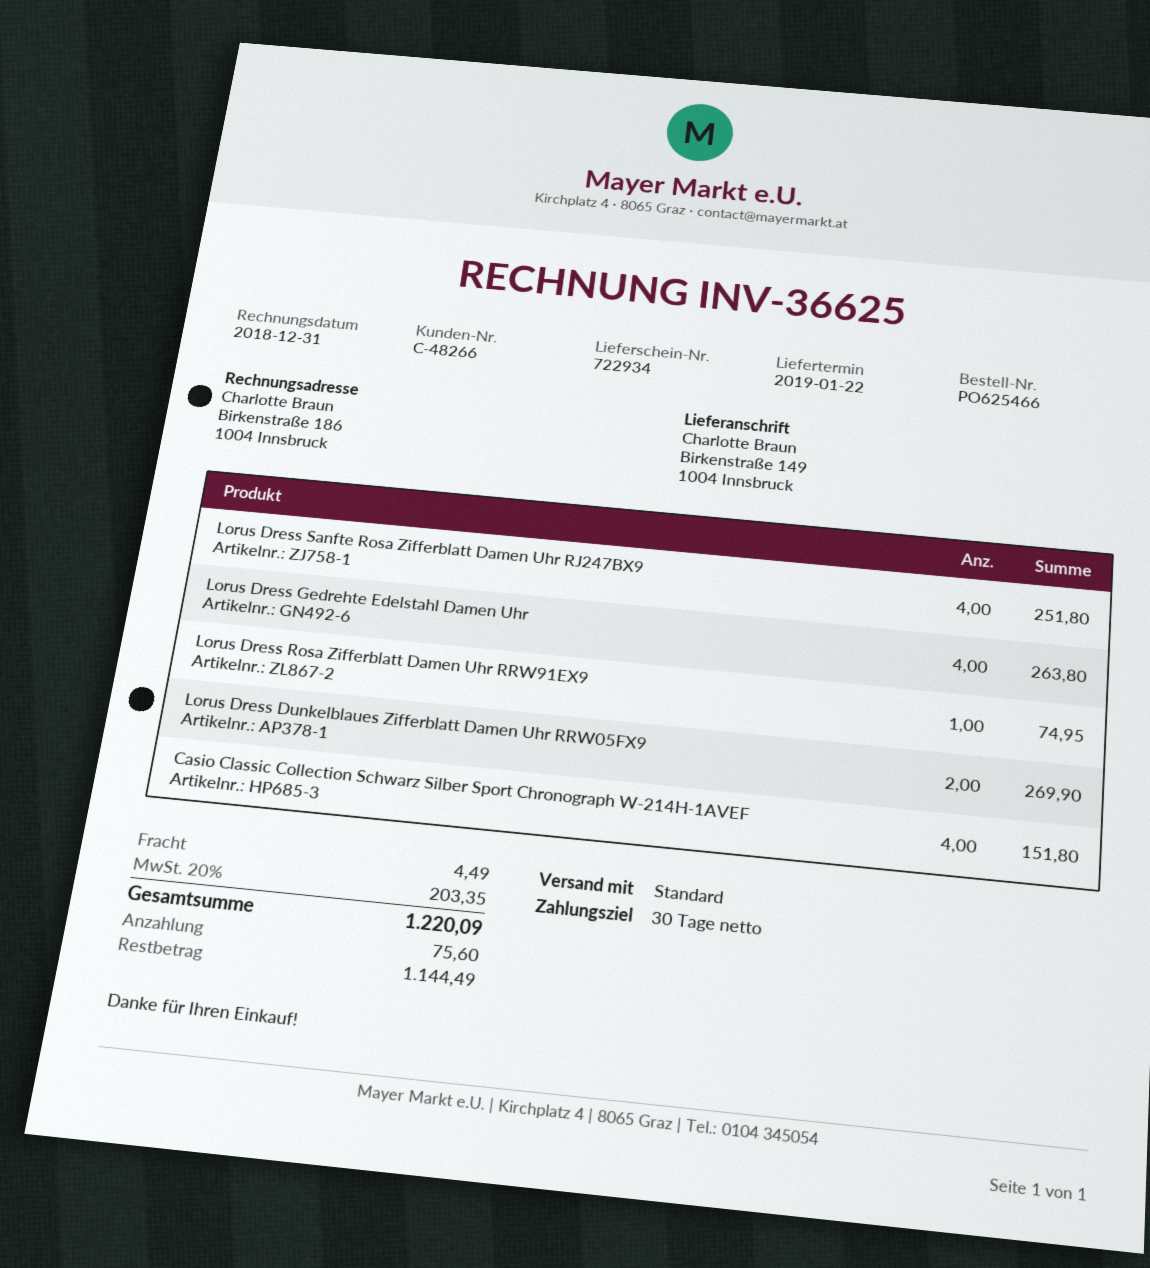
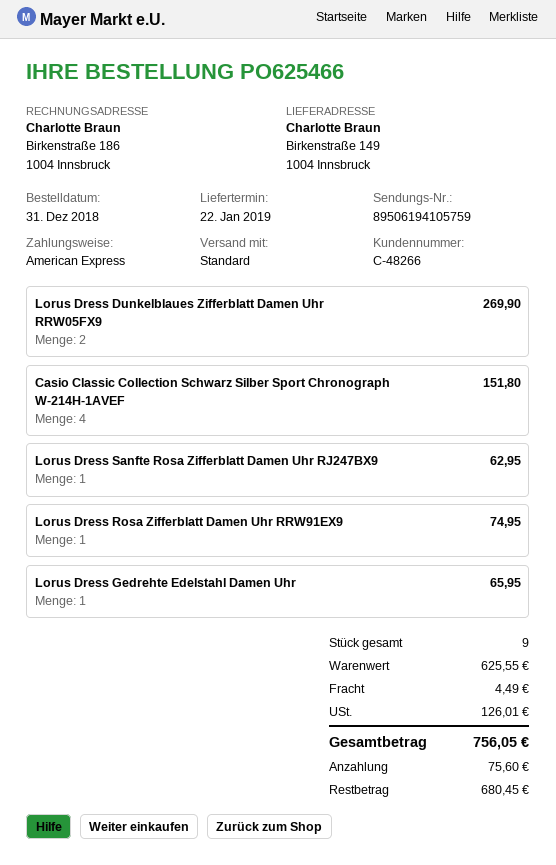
Lorus Dress Sanfte Rosa Zifferblatt Damen Uhr RJ247BX9: 4 for 251.80 -> 1 for 62.95
Lorus Dress Gedrehte Edelstahl Damen Uhr: 4 for 263.80 -> 1 for 65.95
tax: 203.35 -> 126.01
total: 1220.09 -> 756.05
balance: 1144.49 -> 680.45

